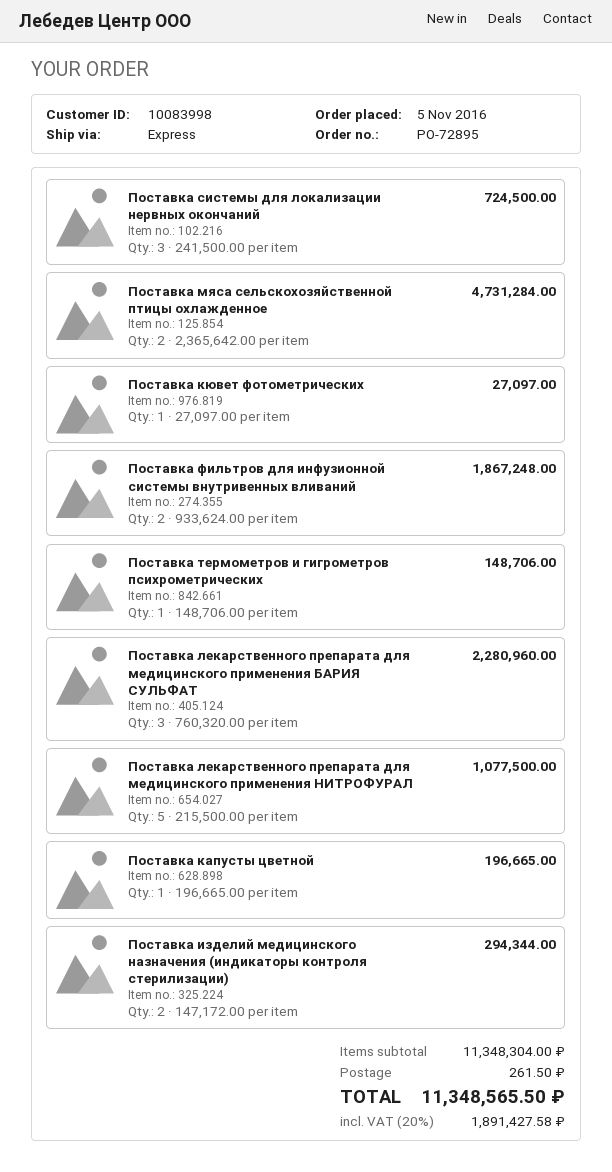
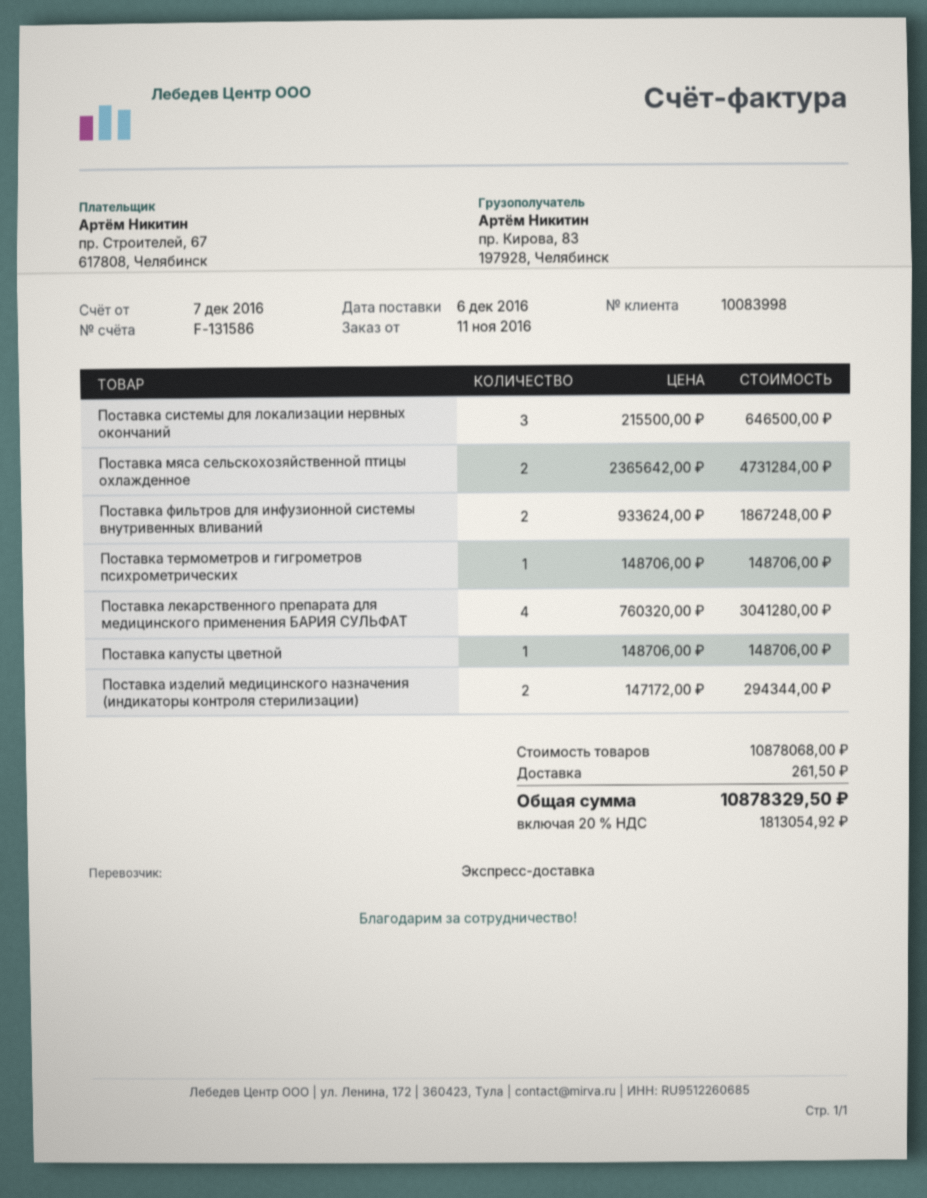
order date: 2016-11-05 -> 2016-11-11
Поставка системы для локализации нервных окончаний: 3 x 241500.00 = 724500.00 -> 3 x 215500.00 = 646500.00
Поставка кювет фотометрических: 1 x 27097.00 = 27097.00 -> none
Поставка лекарственного препарата для медицинского применения БАРИЯ СУЛЬФАТ: 3 x 760320.00 = 2280960.00 -> 4 x 760320.00 = 3041280.00
Поставка лекарственного препарата для медицинского применения НИТРОФУРАЛ: 5 x 215500.00 = 1077500.00 -> none
Поставка капусты цветной: 1 x 196665.00 = 196665.00 -> 1 x 148706.00 = 148706.00
subtotal: 11348304.00 -> 10878068.00
tax: 20% = 1891427.58 -> 20% = 1813054.92
total: 11348565.50 -> 10878329.50

